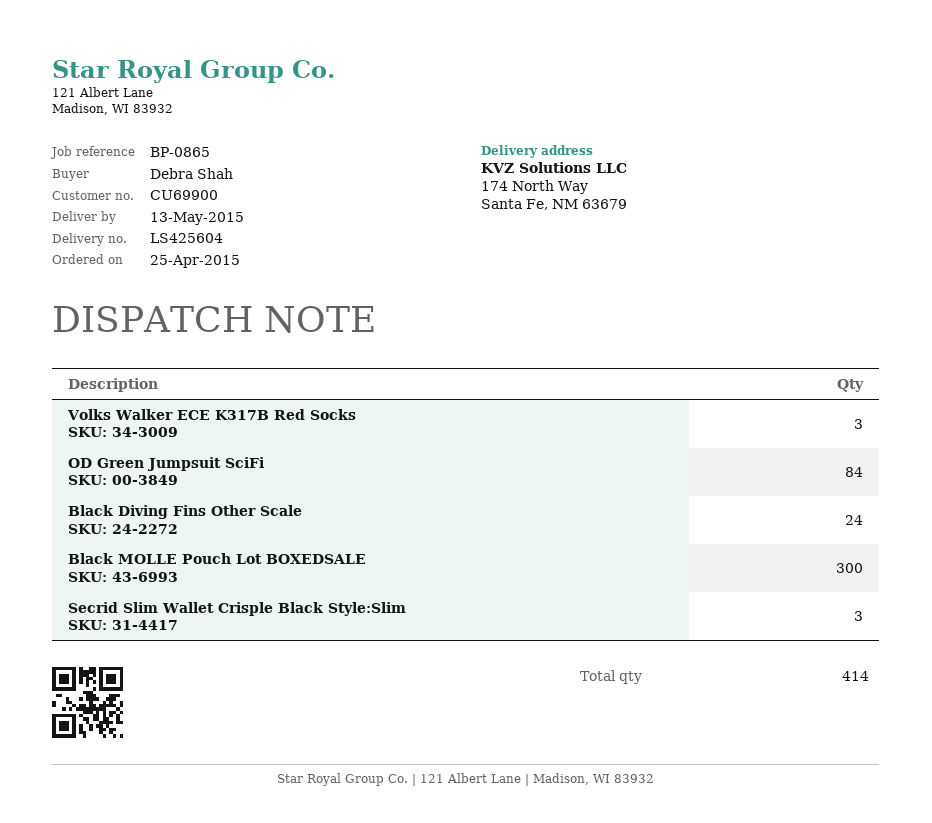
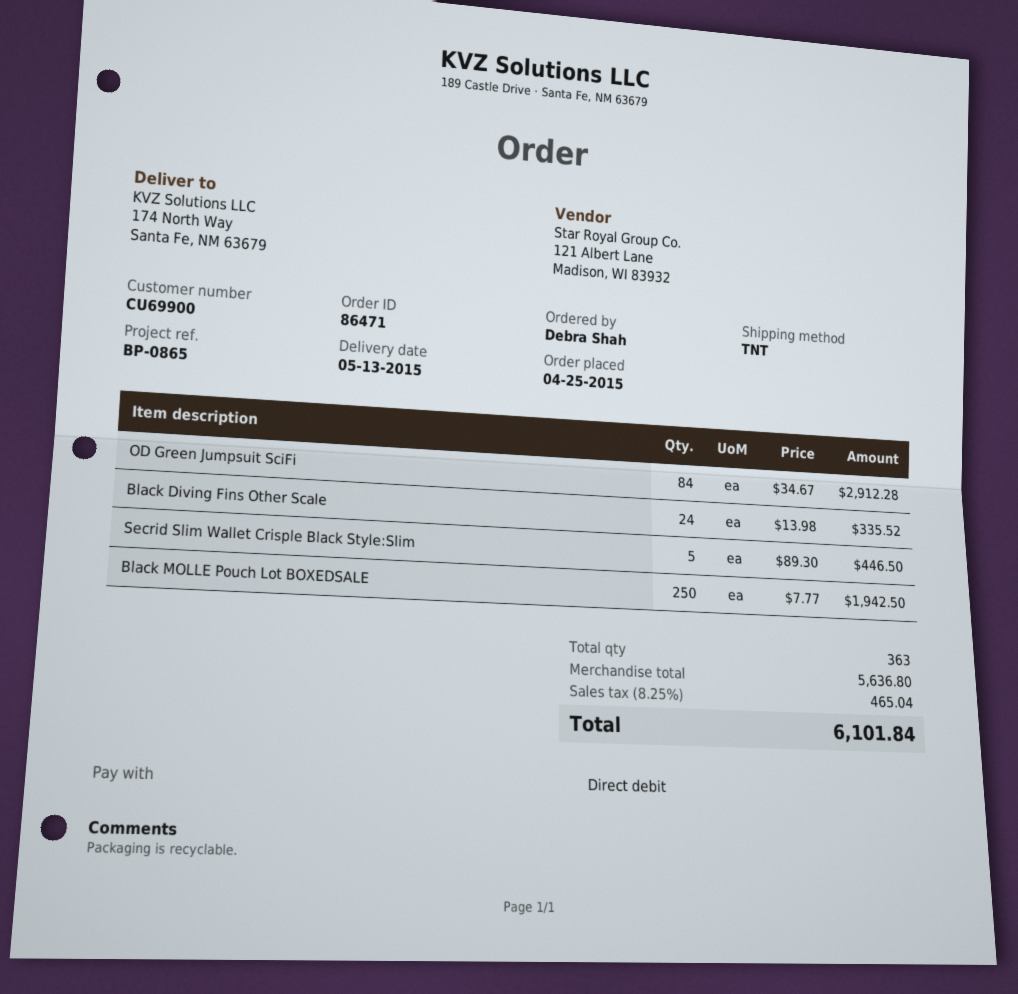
Volks Walker ECE K317B Red Socks: 3 -> none
Black MOLLE Pouch Lot BOXEDSALE: 300 -> 250
Secrid Slim Wallet Crisple Black Style:Slim: 3 -> 5
total quantity: 414 -> 363

